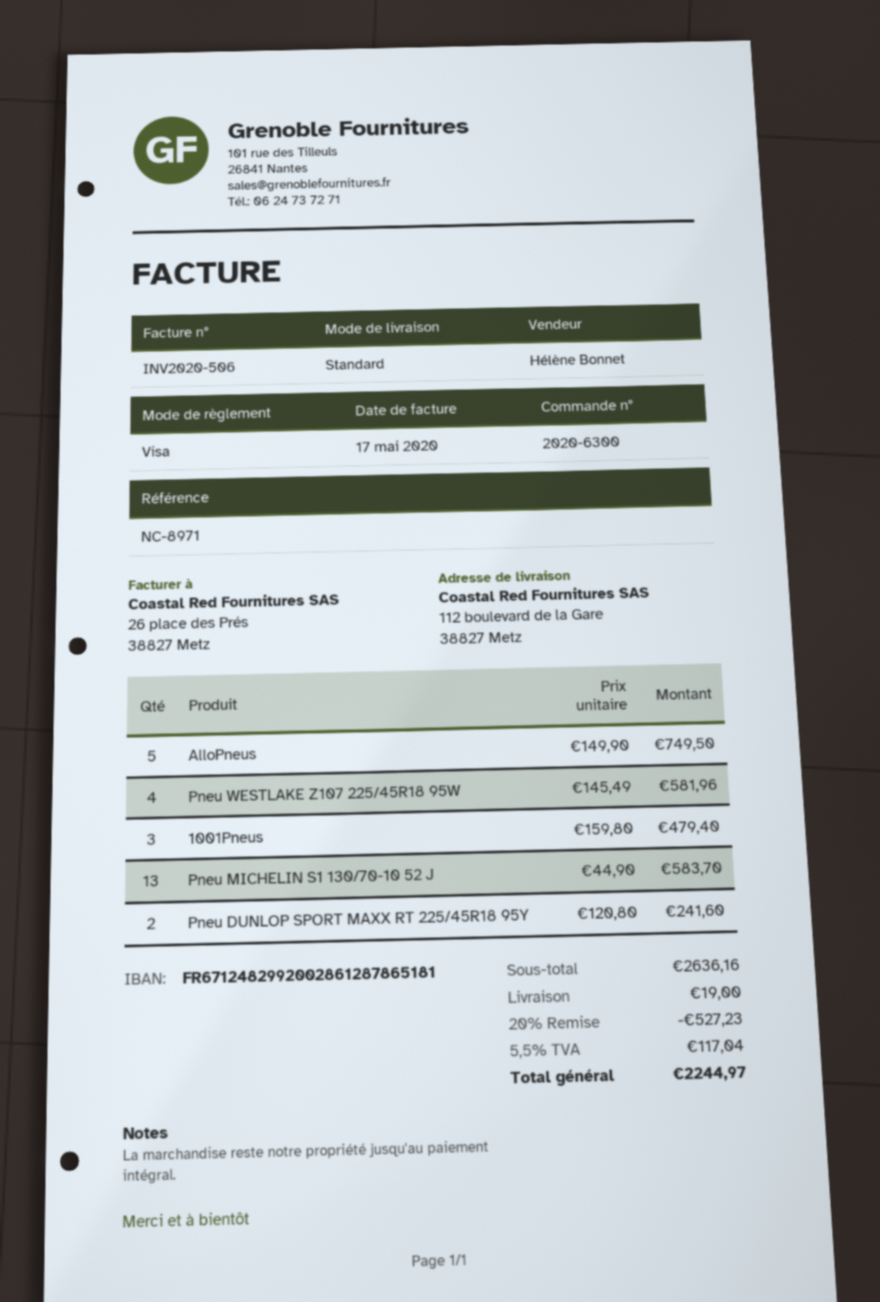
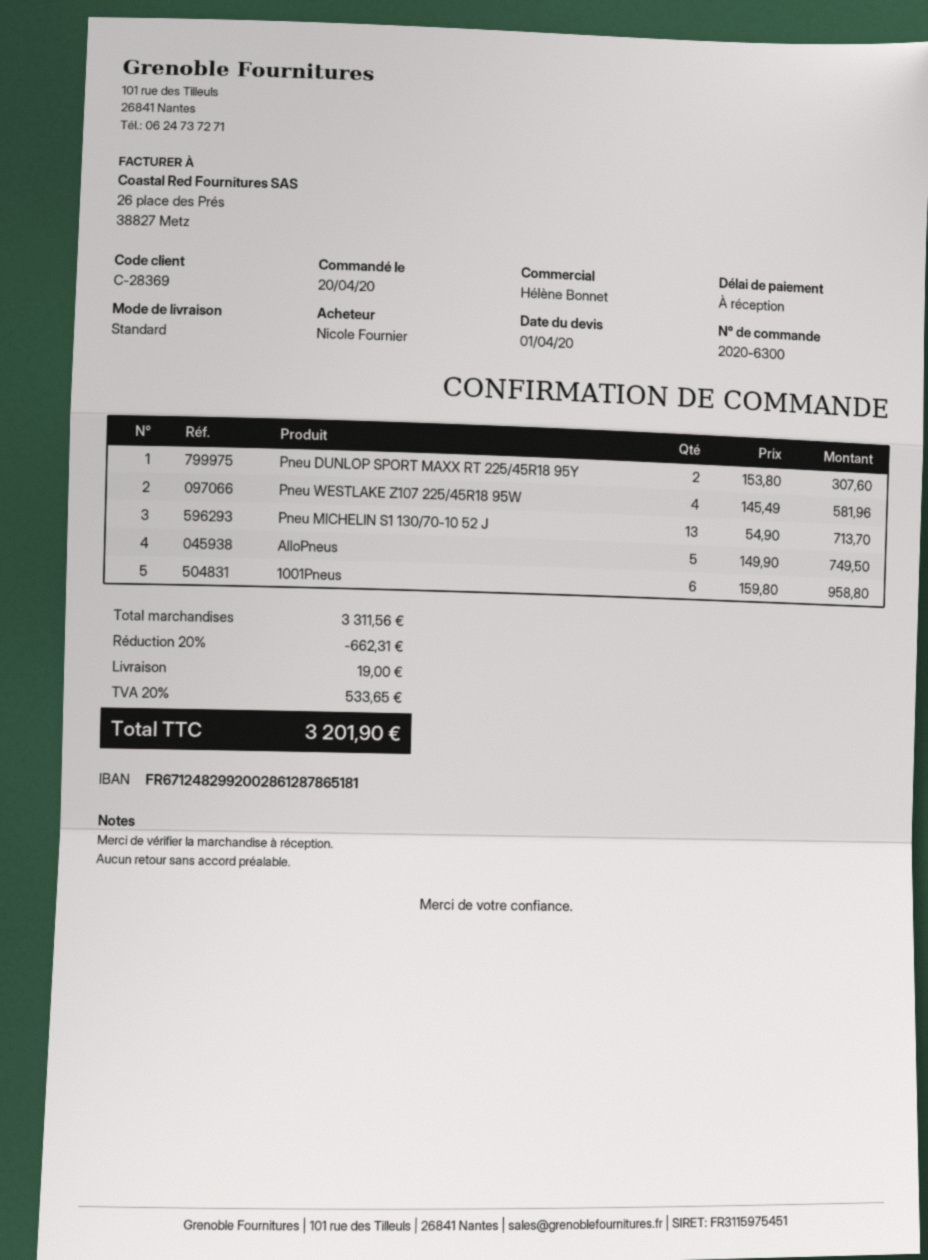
1001Pneus: 3 x 159.80 = 479.40 -> 6 x 159.80 = 958.80
Pneu MICHELIN S1 130/70-10 52 J: 13 x 44.90 = 583.70 -> 13 x 54.90 = 713.70
Pneu DUNLOP SPORT MAXX RT 225/45R18 95Y: 2 x 120.80 = 241.60 -> 2 x 153.80 = 307.60
subtotal: 2636.16 -> 3311.56
discount: 20% = 527.23 -> 20% = 662.31
tax: 5.5% = 117.04 -> 20% = 533.65
total: 2244.97 -> 3201.90

